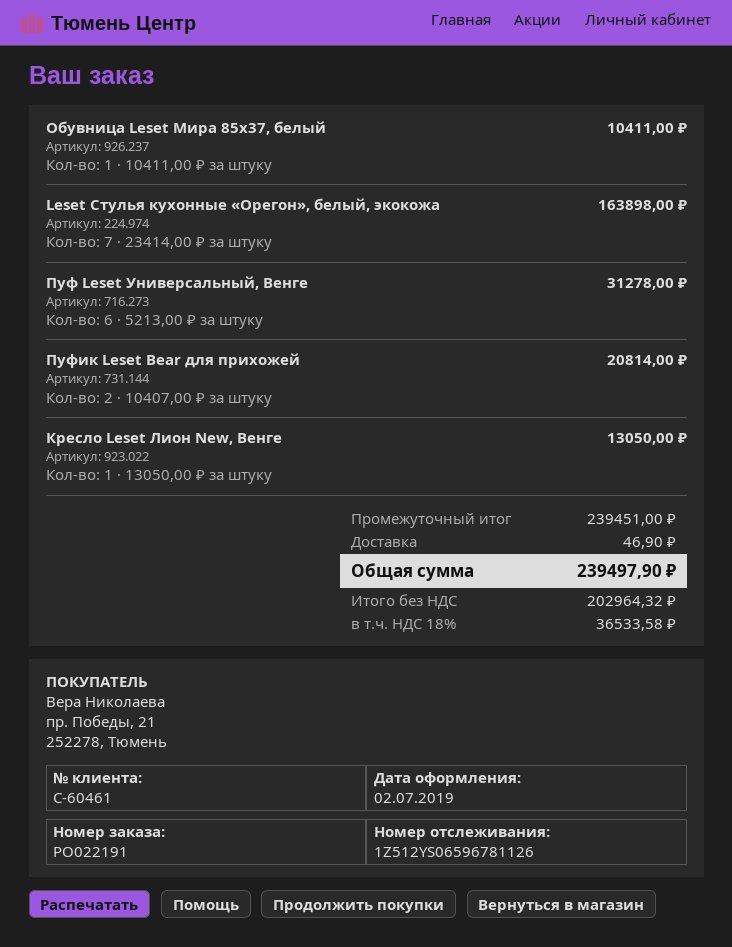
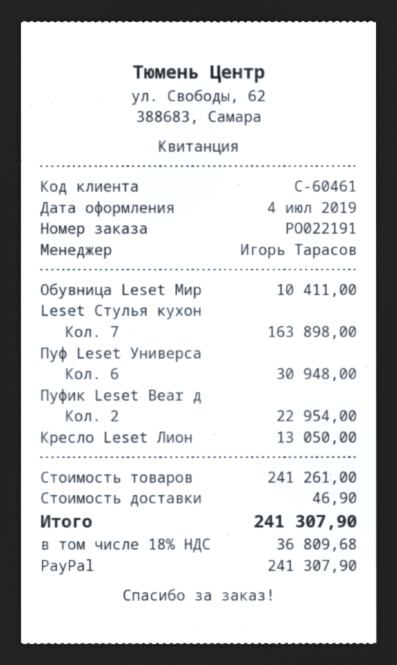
order date: 2019-07-02 -> 2019-07-04
Пуф Leset Универсальный, Венге: 6 for 31278.00 -> 6 for 30948.00
Пуфик Leset Bear для прихожей: 2 for 20814.00 -> 2 for 22954.00
subtotal: 239451.00 -> 241261.00
tax: 18% = 36533.58 -> 18% = 36809.68
total: 239497.90 -> 241307.90

